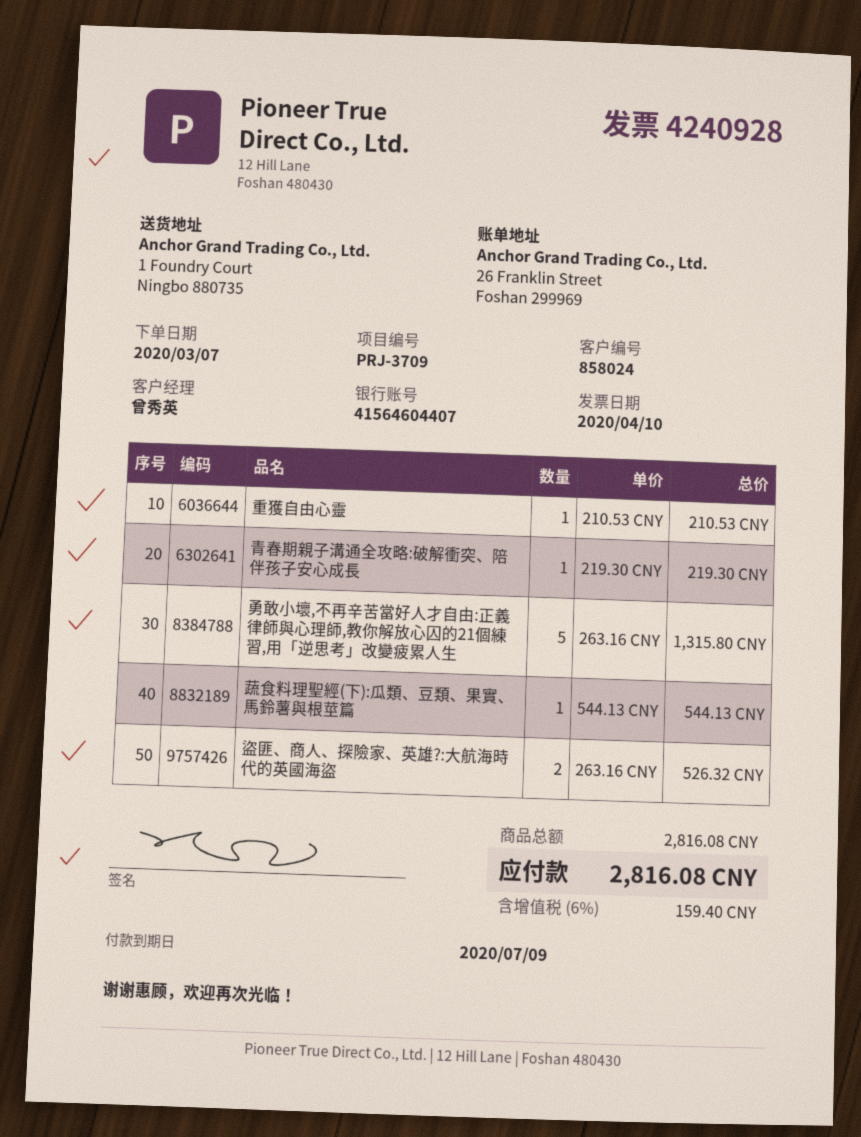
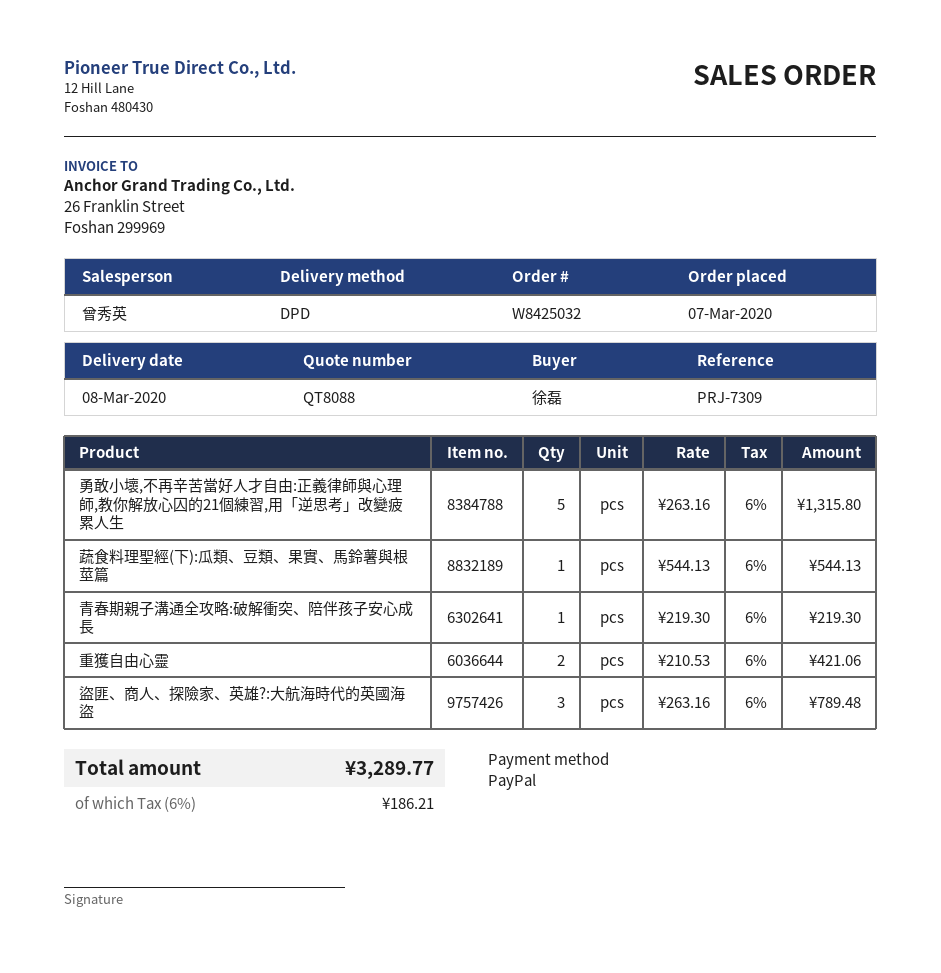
reference: PRJ-3709 -> PRJ-7309
重獲自由心靈: 1 x 210.53 = 210.53 -> 2 x 210.53 = 421.06
盜匪、商人、探險家、英雄?:大航海時代的英國海盜: 2 x 263.16 = 526.32 -> 3 x 263.16 = 789.48
tax: 6% = 159.40 -> 6% = 186.21
total: 2816.08 -> 3289.77

